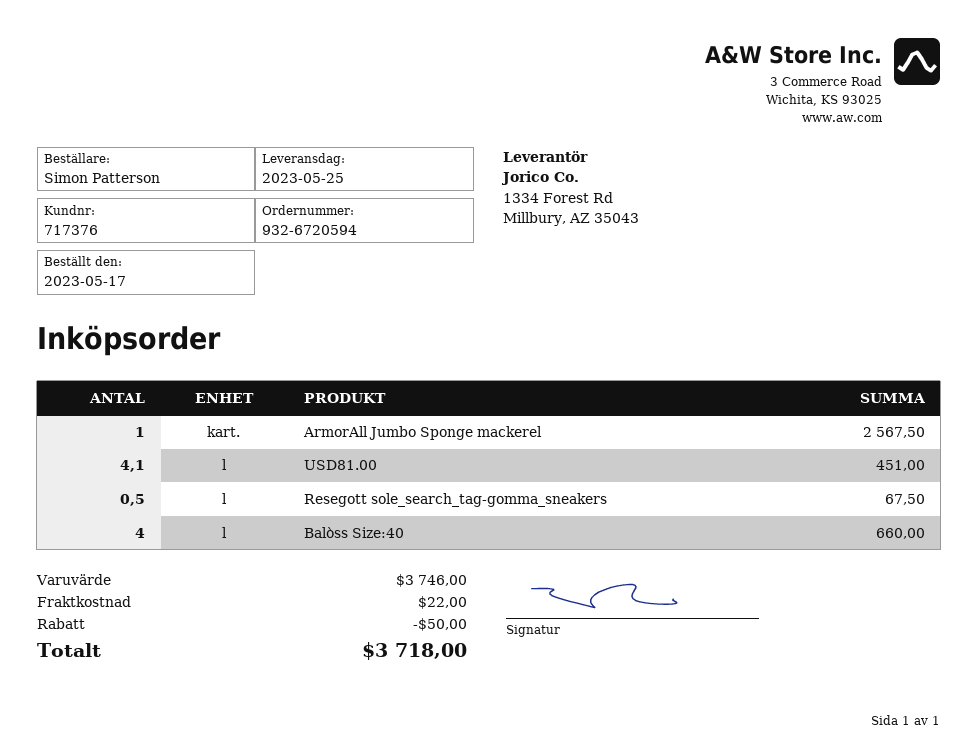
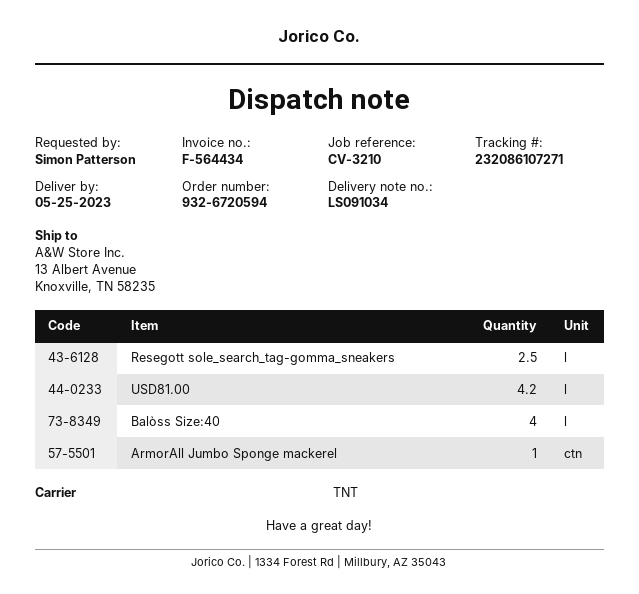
USD81.00: 4.1 -> 4.2
Resegott sole_search_tag-gomma_sneakers: 0.5 -> 2.5

